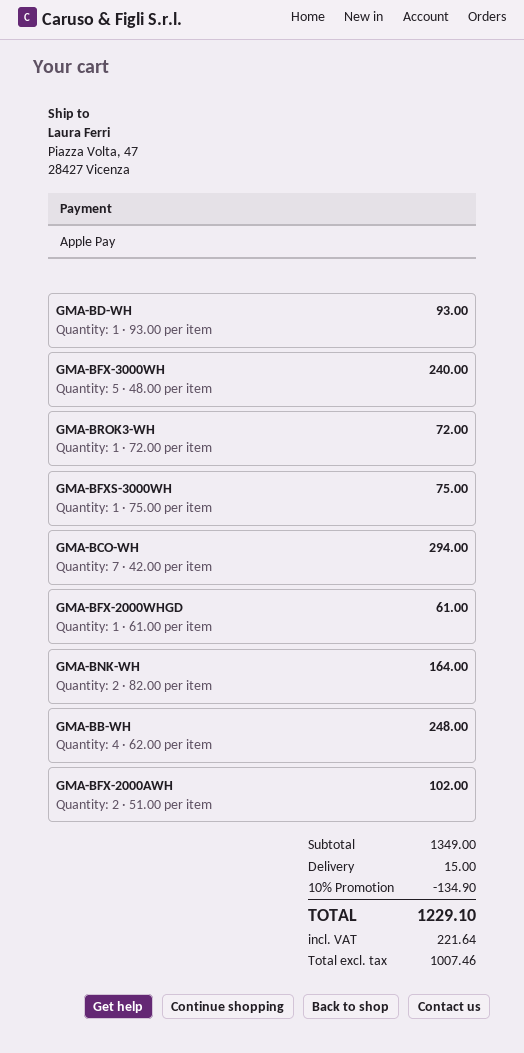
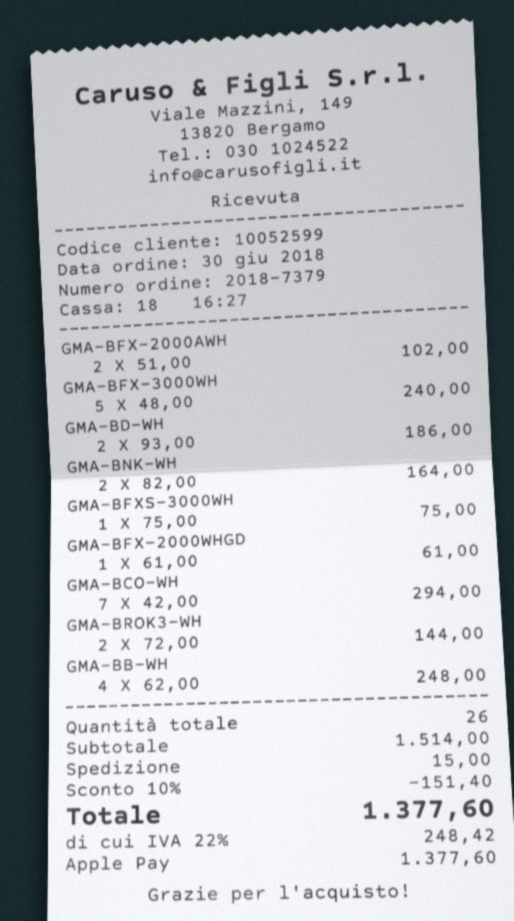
GMA-BD-WH: 1 x 93.00 = 93.00 -> 2 x 93.00 = 186.00
GMA-BROK3-WH: 1 x 72.00 = 72.00 -> 2 x 72.00 = 144.00
subtotal: 1349.00 -> 1514.00
discount: 10% = 134.90 -> 10% = 151.40
tax: 221.64 -> 248.42
total: 1229.10 -> 1377.60

